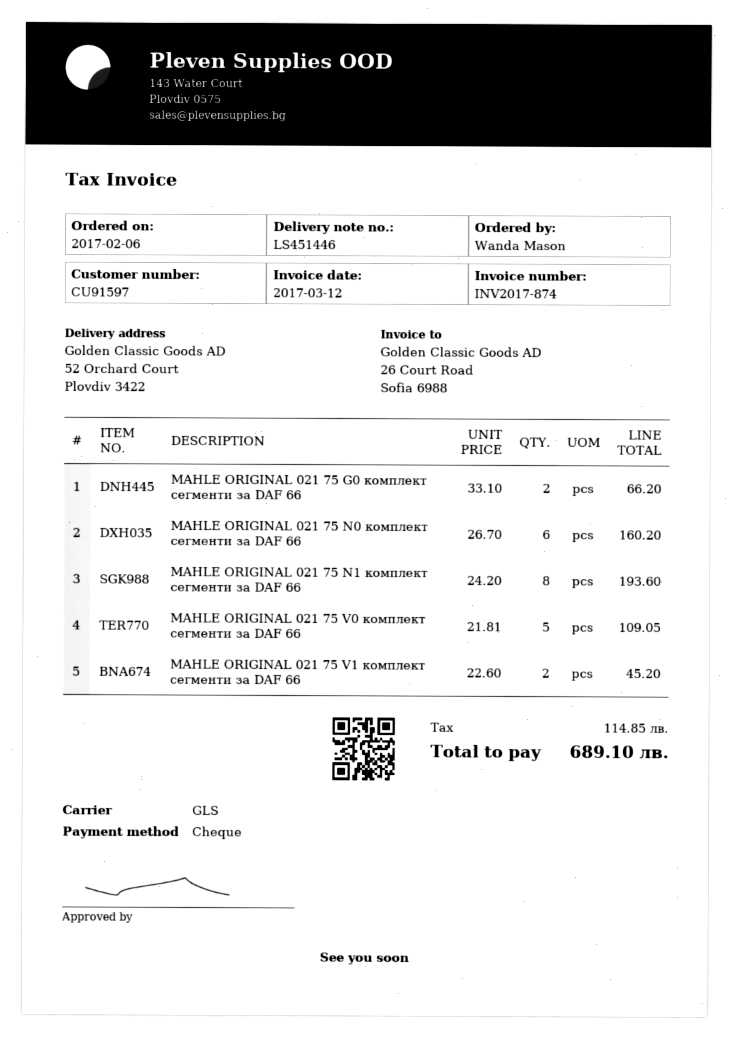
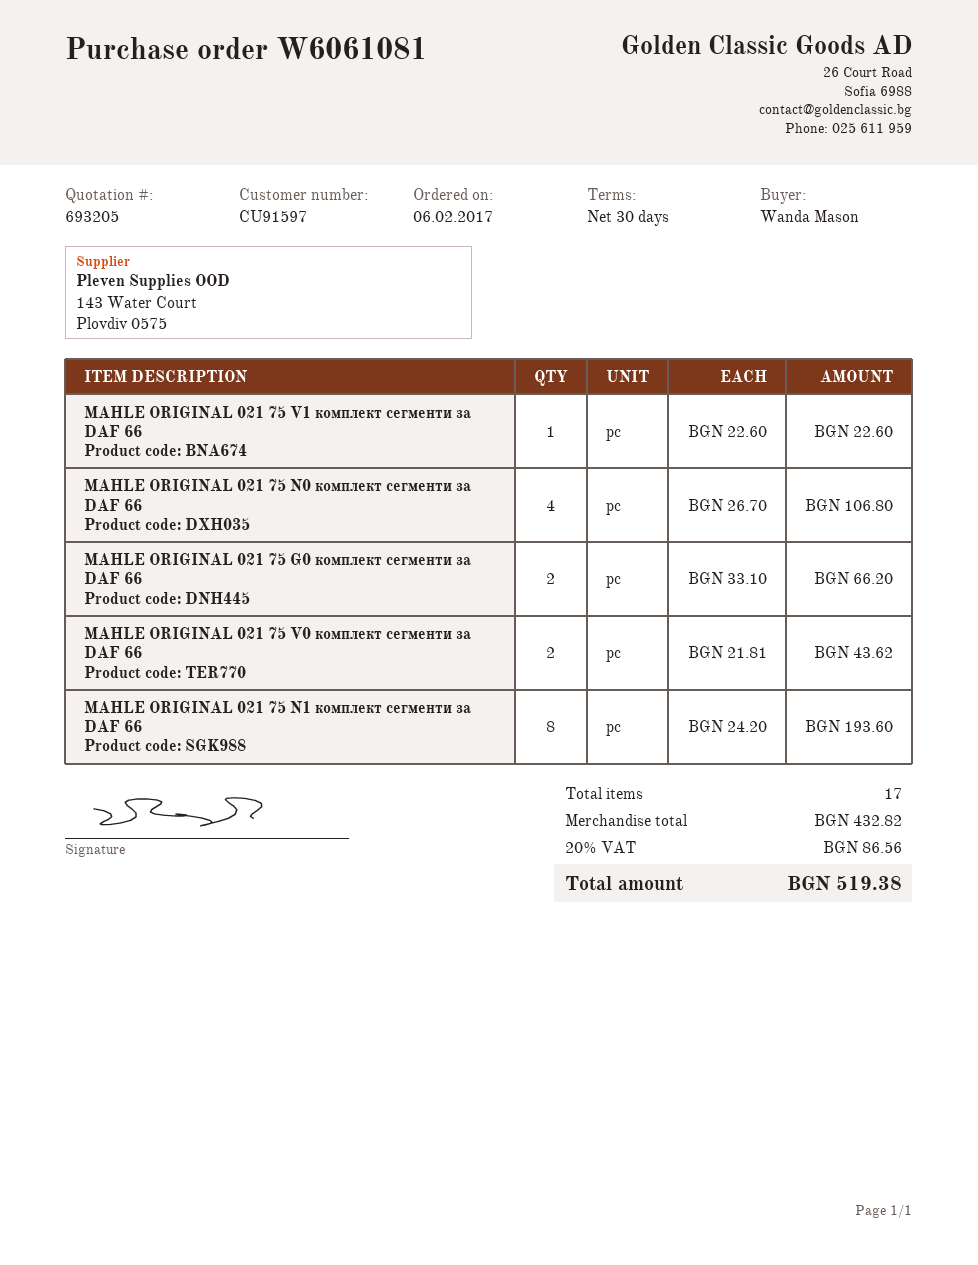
MAHLE ORIGINAL 021 75 N0 комплект сегменти за DAF 66: 6 x 26.70 = 160.20 -> 4 x 26.70 = 106.80
MAHLE ORIGINAL 021 75 V0 комплект сегменти за DAF 66: 5 x 21.81 = 109.05 -> 2 x 21.81 = 43.62
MAHLE ORIGINAL 021 75 V1 комплект сегменти за DAF 66: 2 x 22.60 = 45.20 -> 1 x 22.60 = 22.60
tax: 114.85 -> 86.56
total: 689.10 -> 519.38

